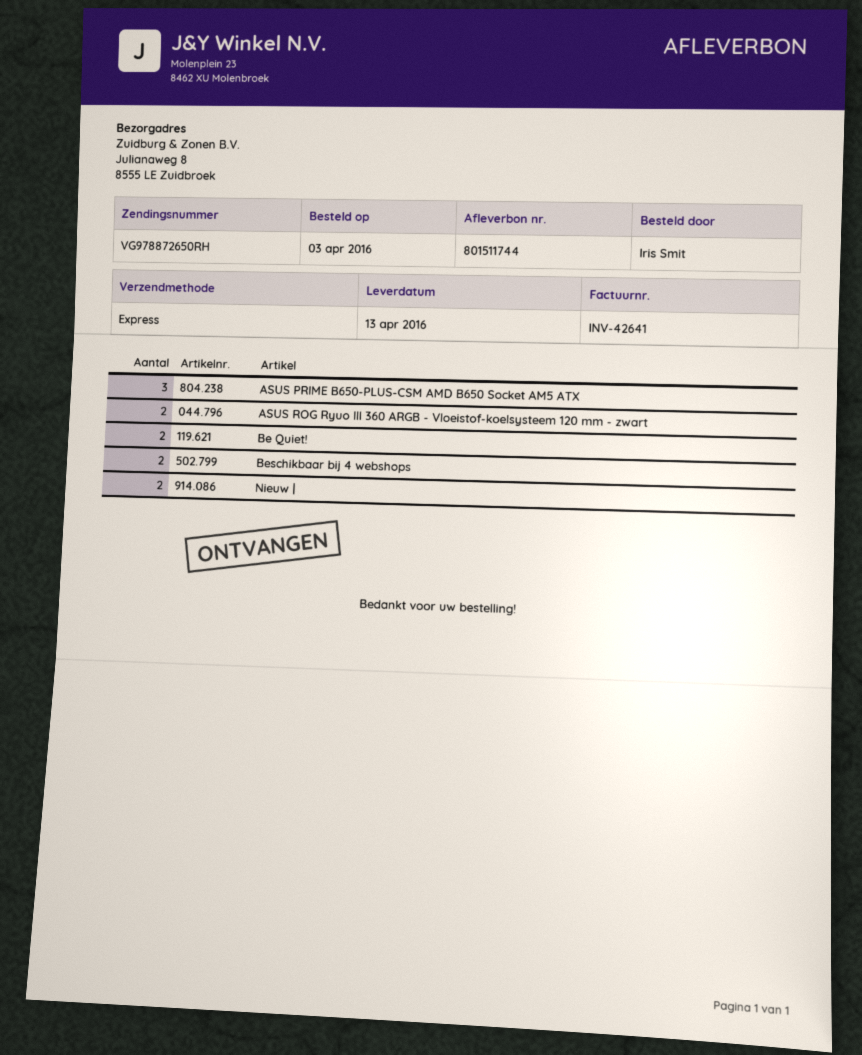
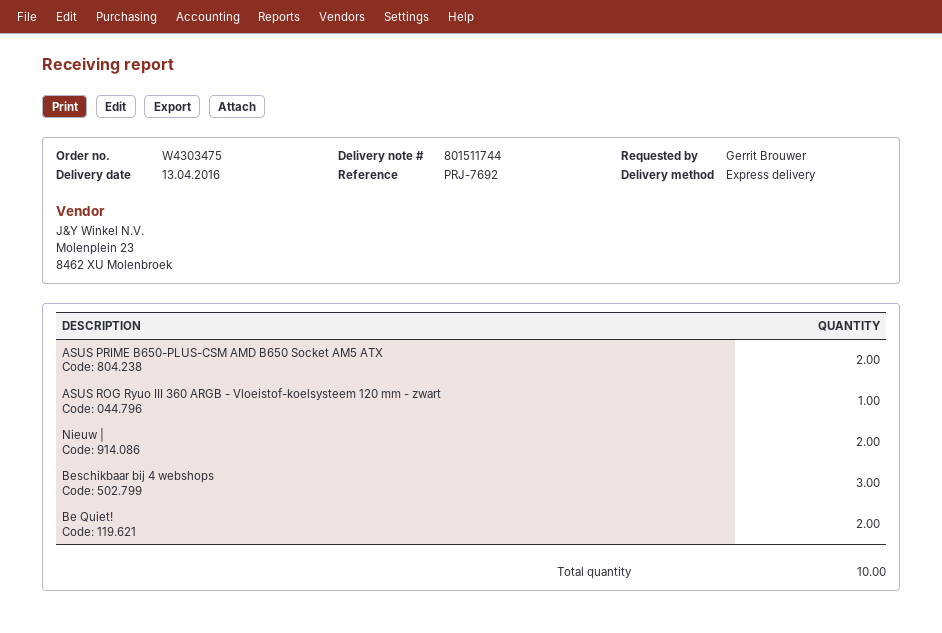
ordered by: Iris Smit -> Gerrit Brouwer
ASUS PRIME B650-PLUS-CSM AMD B650 Socket AM5 ATX: 3 -> 2
ASUS ROG Ryuo III 360 ARGB - Vloeistof-koelsysteem 120 mm - zwart: 2 -> 1
Beschikbaar bij 4 webshops: 2 -> 3

